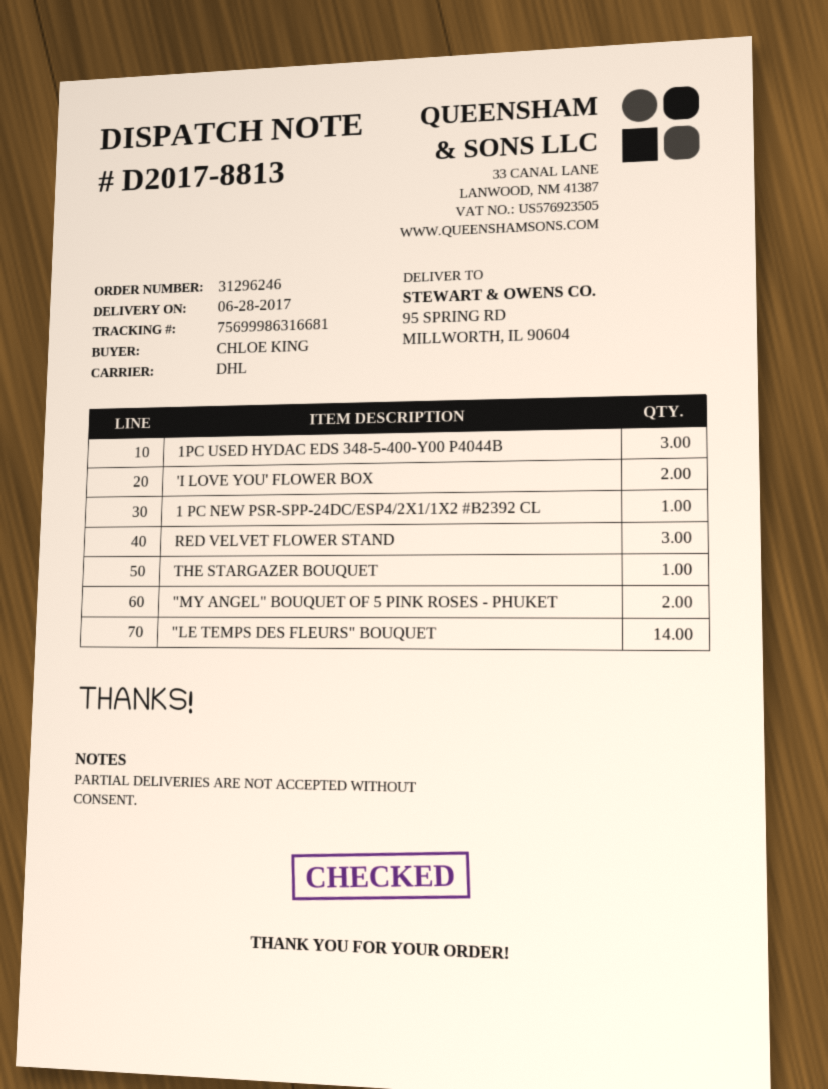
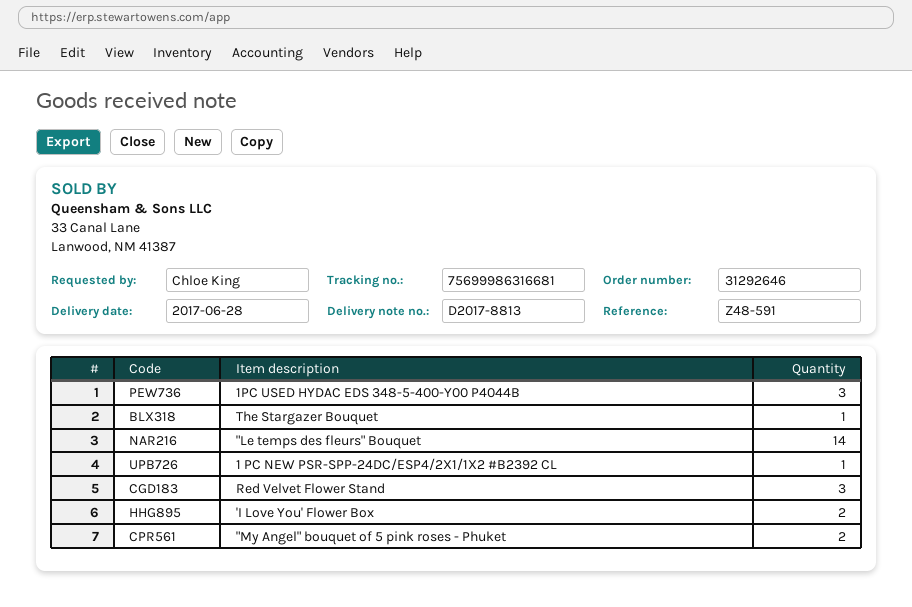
order number: 31296246 -> 31292646

